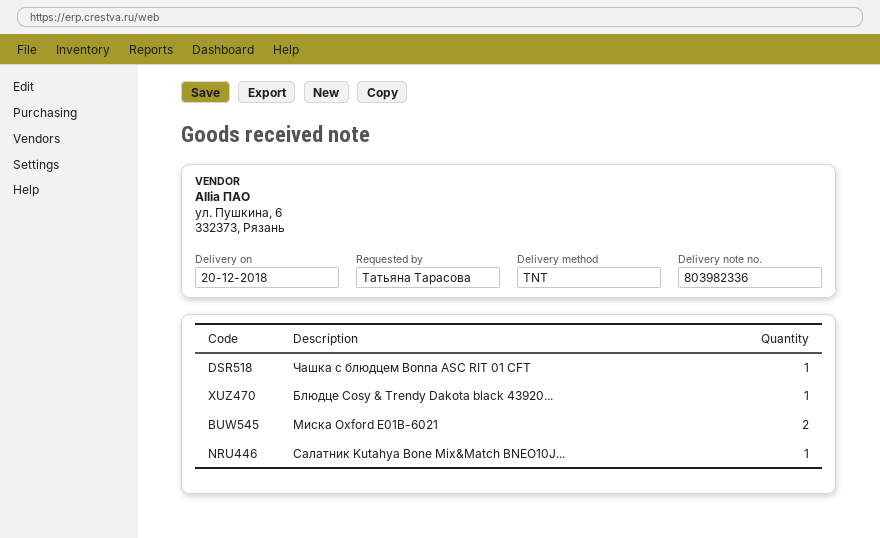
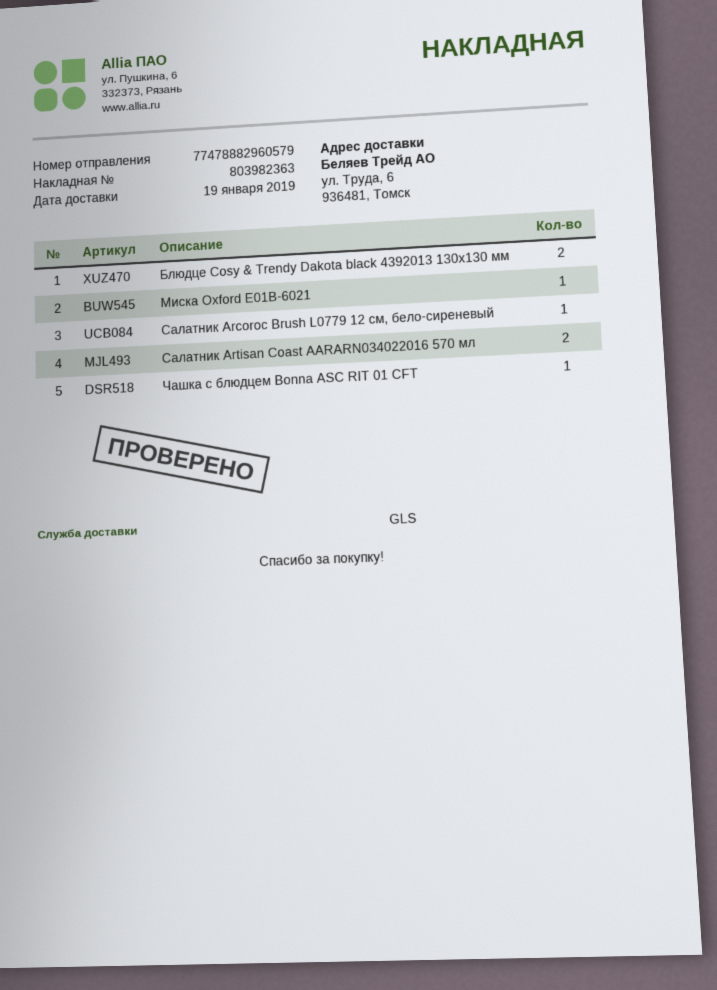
delivery note number: 803982336 -> 803982363
delivery date: 2018-12-20 -> 2019-01-19
shipping method: TNT -> GLS
Блюдце Cosy & Trendy Dakota black 43920...: 1 -> 2
Миска Oxford E01B-6021: 2 -> 1
Салатник Kutahya Bone Mix&Match BNEO10J...: 1 -> none
Салатник Arcoroc Brush L0779 12 см, бело-сиреневый: none -> 1
Салатник Artisan Coast AARARN034022016 570 мл: none -> 2

